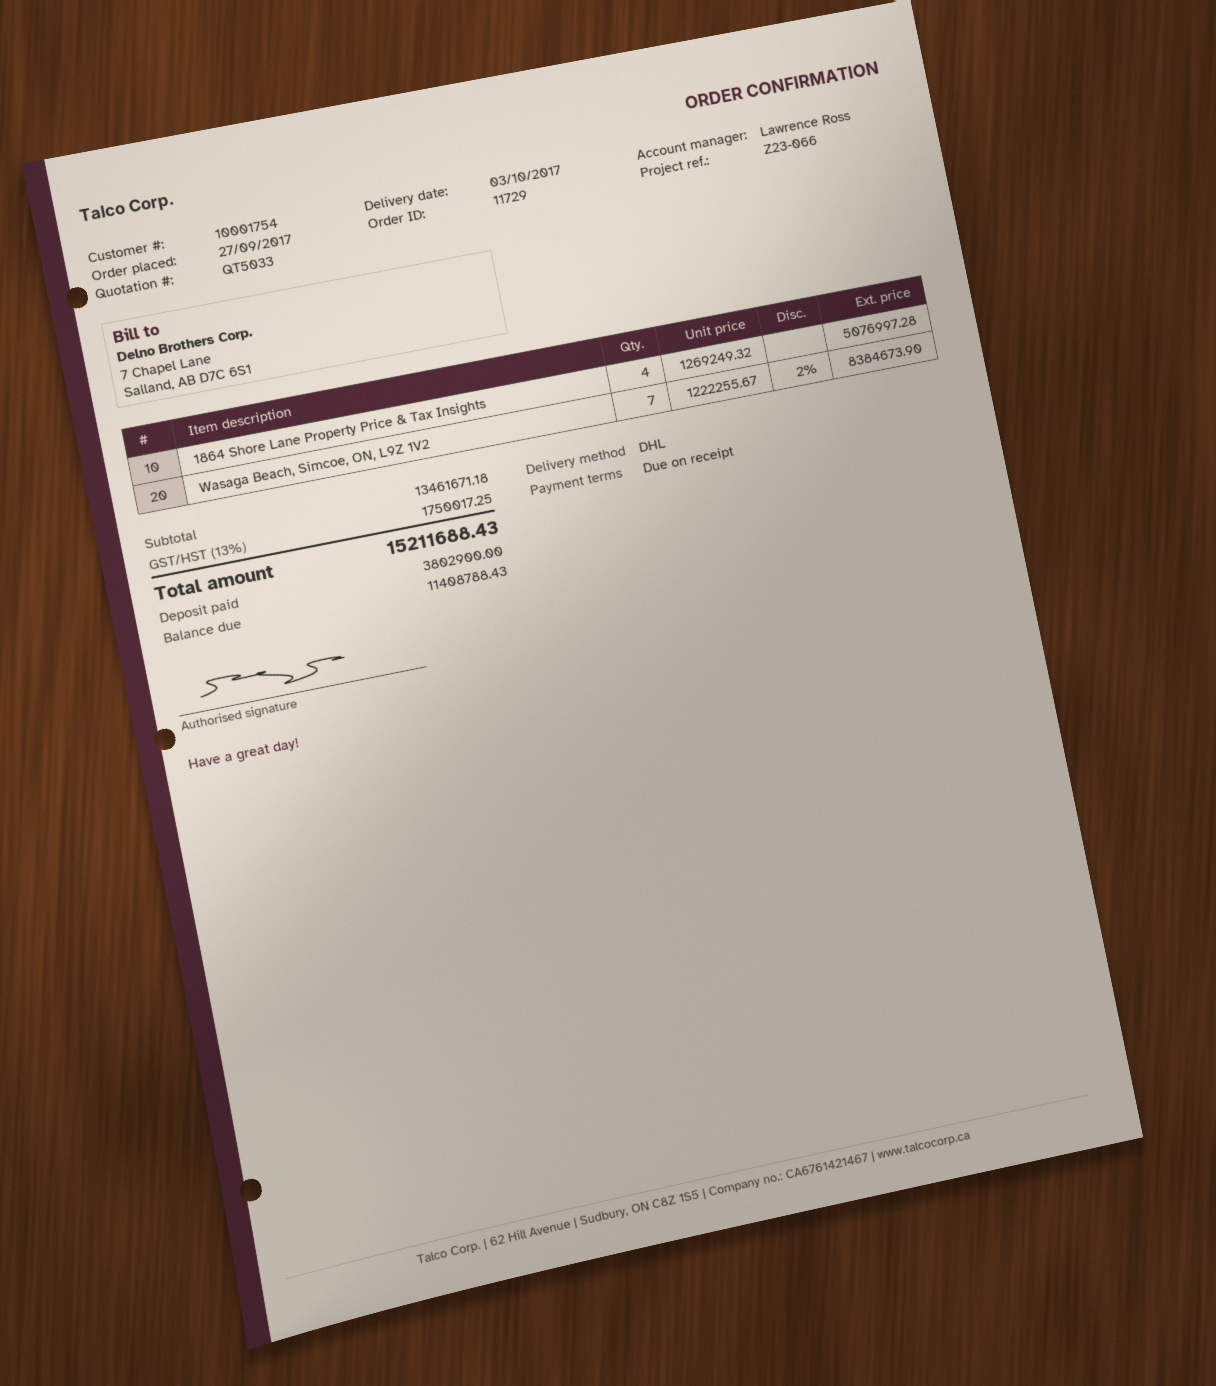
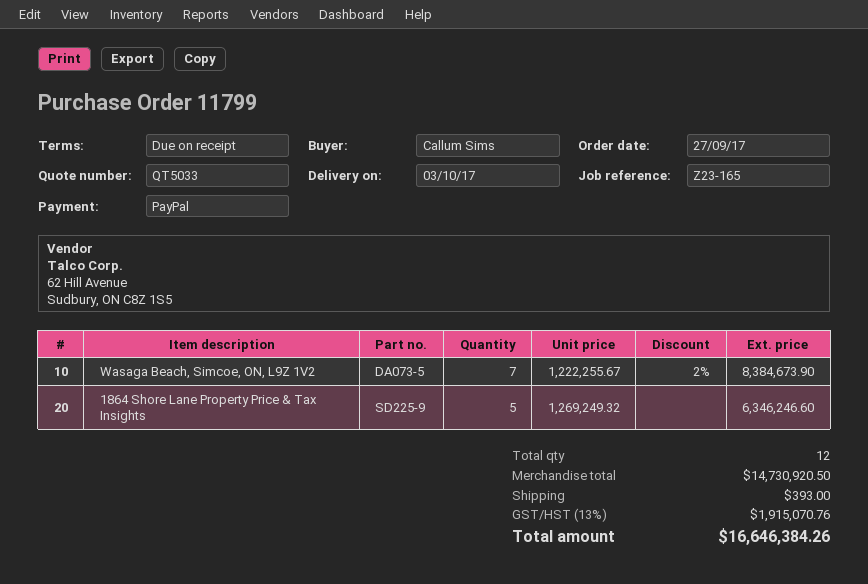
order number: 11729 -> 11799
reference: Z23-066 -> Z23-165
1864 Shore Lane Property Price & Tax Insights: 4 x 1269249.32 = 5076997.28 -> 5 x 1269249.32 = 6346246.60
subtotal: 13461671.18 -> 14730920.50
shipping: none -> 393.00
tax: 13% = 1750017.25 -> 13% = 1915070.76
total: 15211688.43 -> 16646384.26

